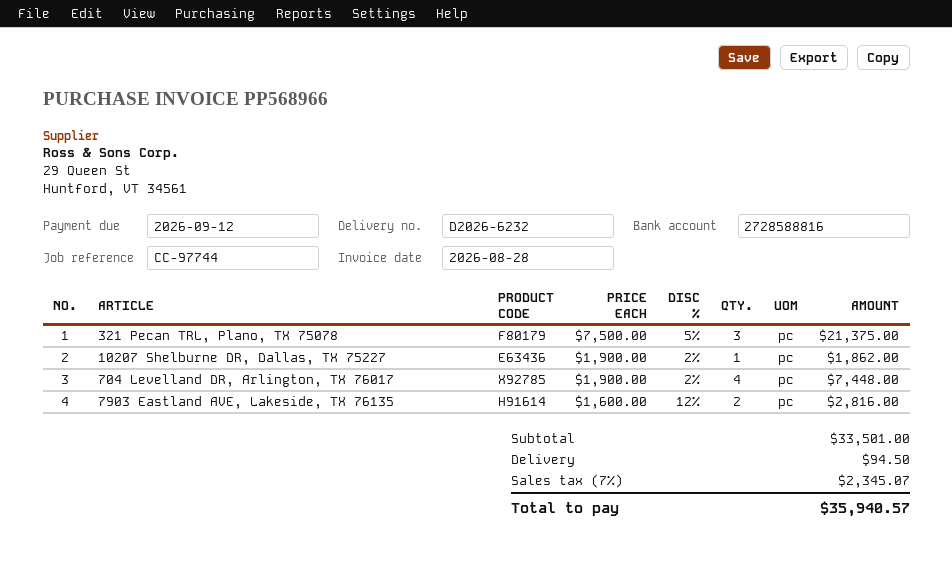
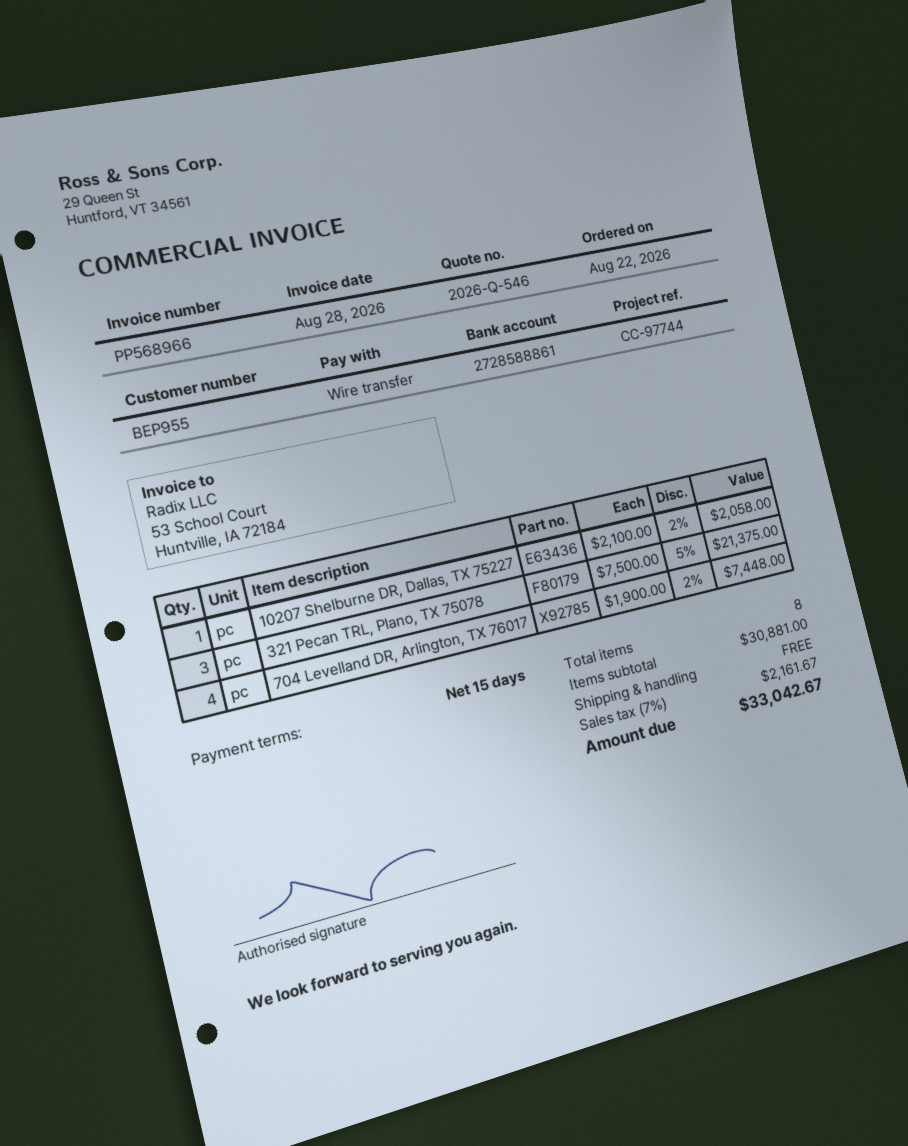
bank account: 2728588816 -> 2728588861
10207 Shelburne DR, Dallas, TX 75227: 1 x 1900.00 - 2% = 1862.00 -> 1 x 2100.00 - 2% = 2058.00
7903 Eastland AVE, Lakeside, TX 76135: 2 x 1600.00 - 12% = 2816.00 -> none
subtotal: 33501.00 -> 30881.00
shipping: 94.50 -> 0.00
tax: 7% = 2345.07 -> 7% = 2161.67
total: 35940.57 -> 33042.67

